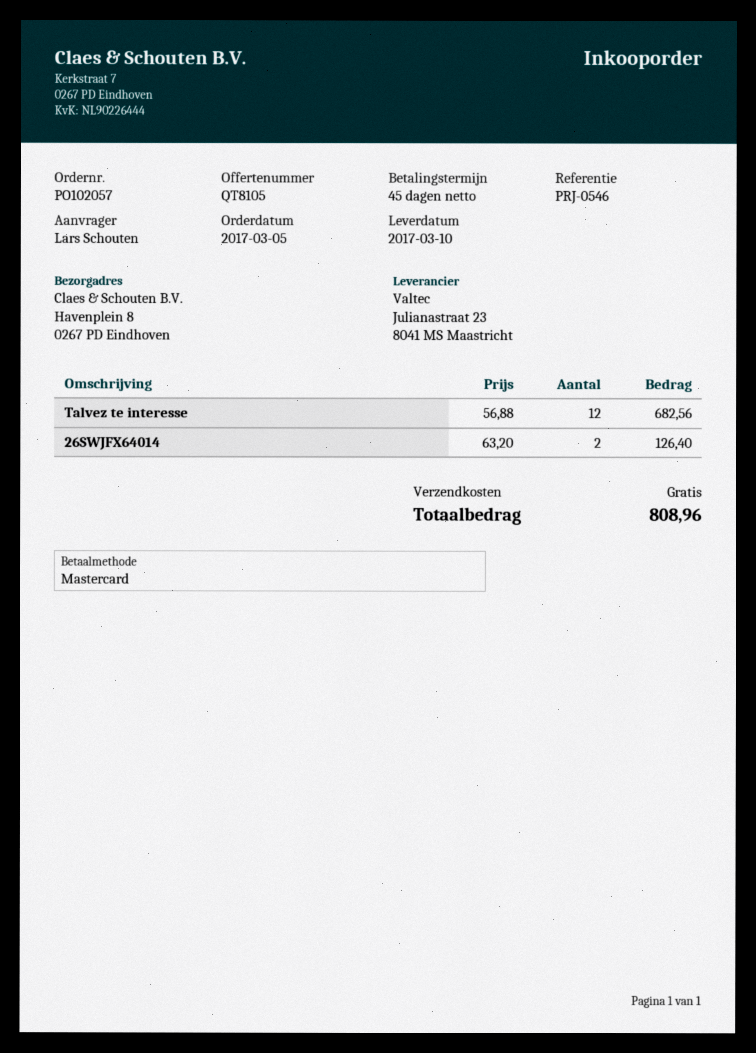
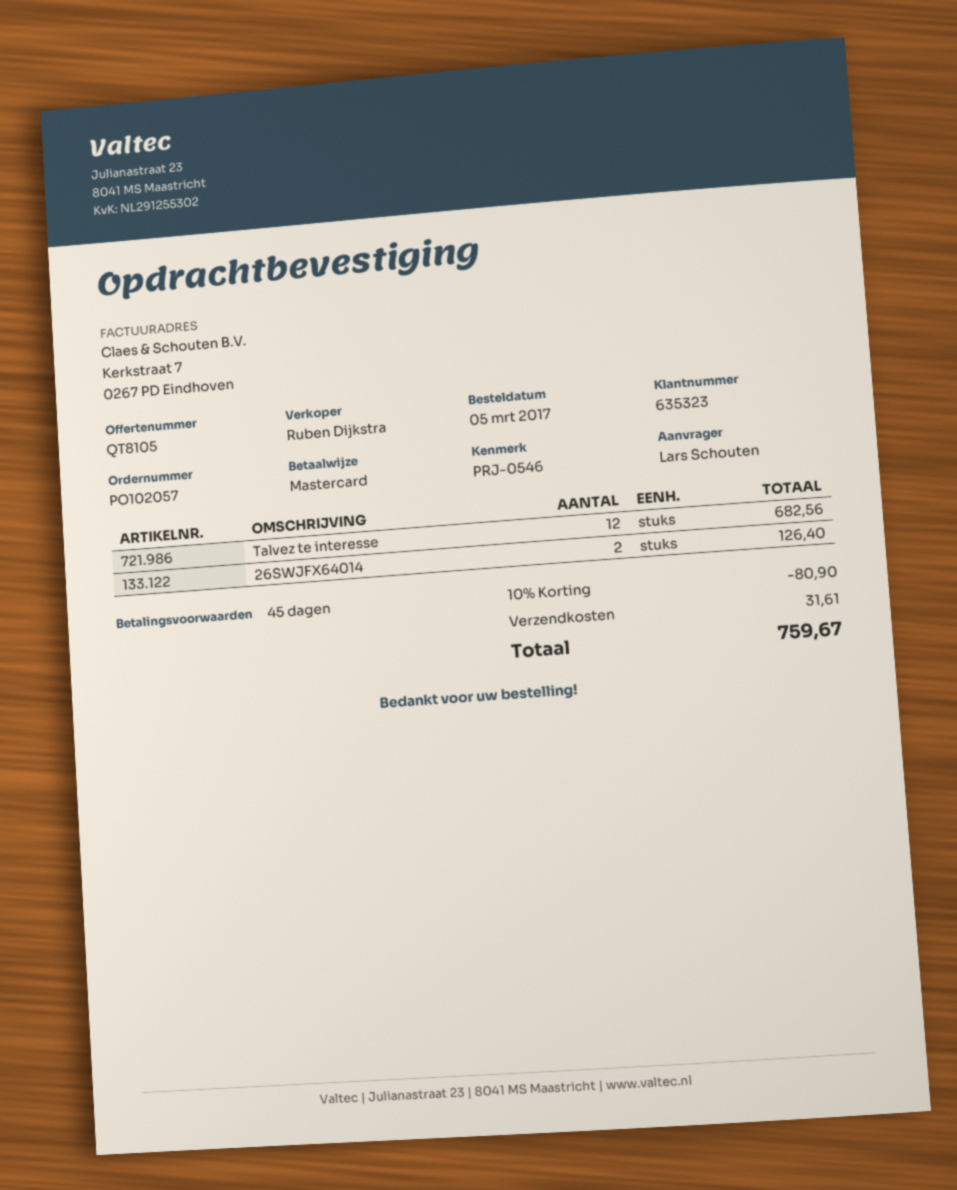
discount: none -> 10% = 80.90
shipping: 0.00 -> 31.61
total: 808.96 -> 759.67

